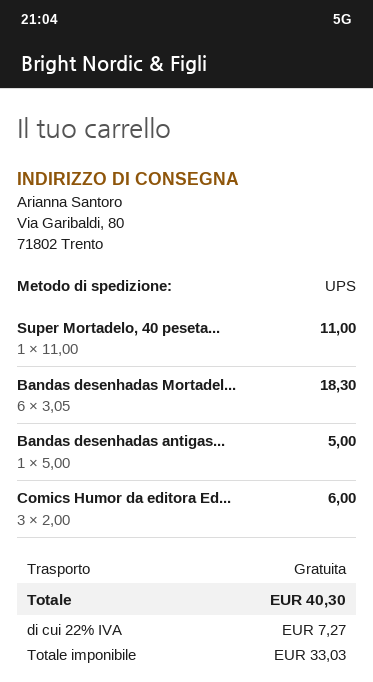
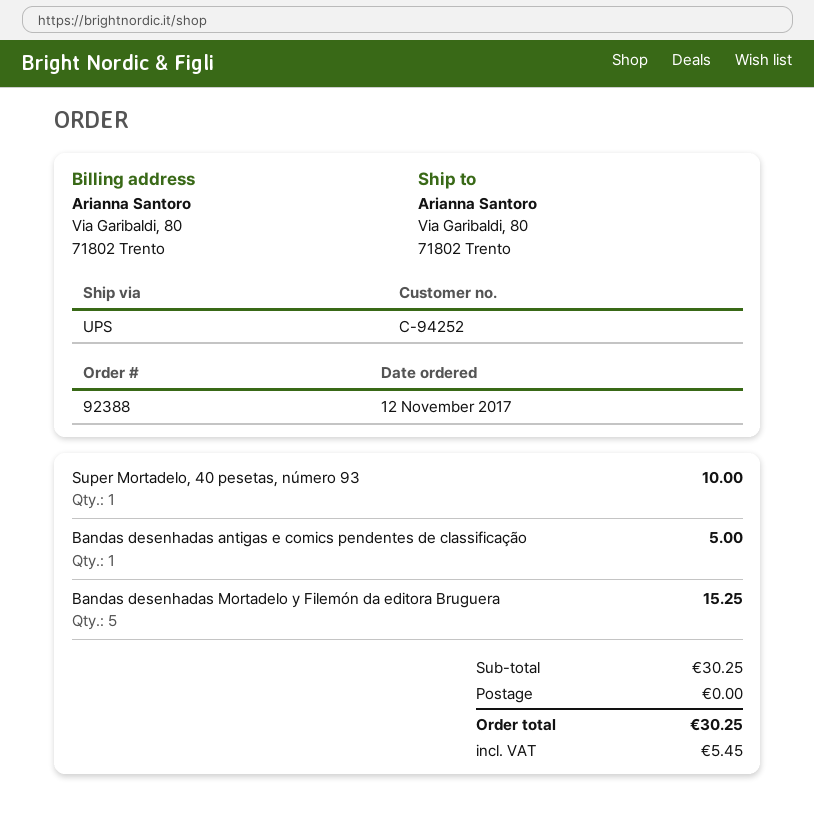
Super Mortadelo, 40 peseta...: 1 for 11.00 -> 1 for 10.00
Bandas desenhadas Mortadel...: 6 for 18.30 -> 5 for 15.25
Comics Humor da editora Ed...: 3 for 6.00 -> none
tax: 7.27 -> 5.45
total: 40.30 -> 30.25

